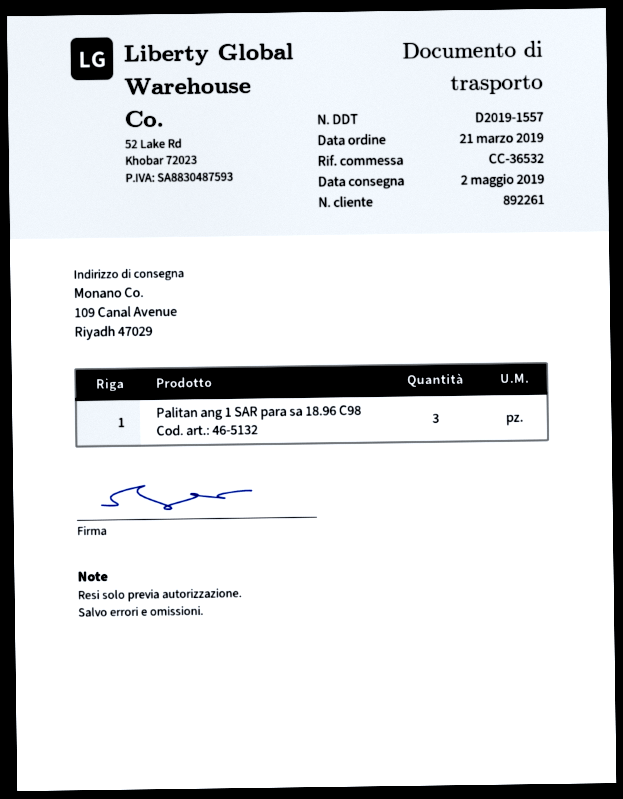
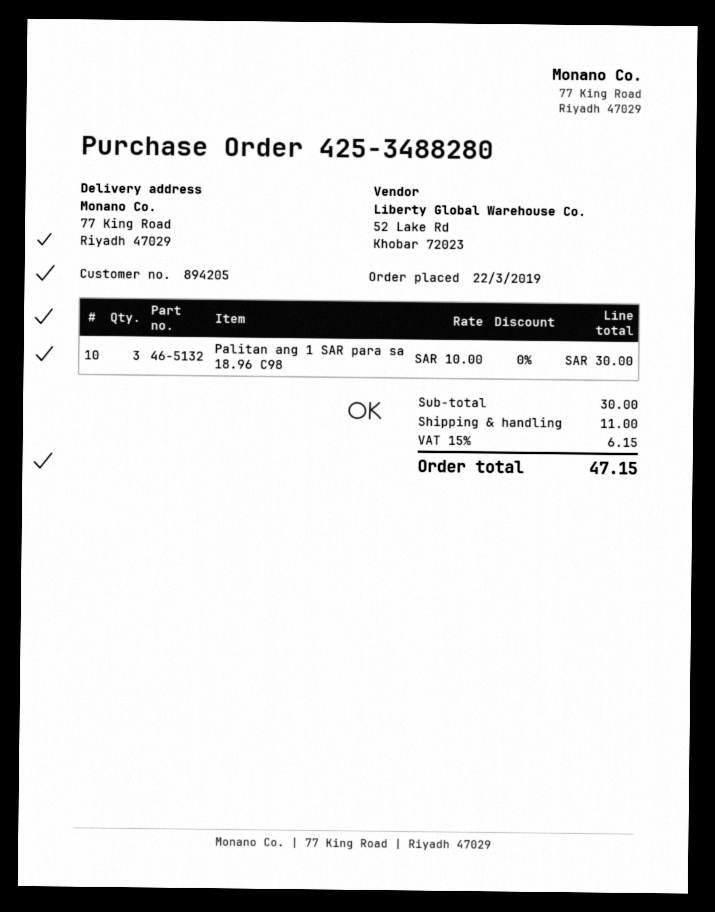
order date: 2019-03-21 -> 2019-03-22
customer number: 892261 -> 894205
ship to: 109 Canal Avenue, Riyadh 47029 -> 77 King Road, Riyadh 47029

